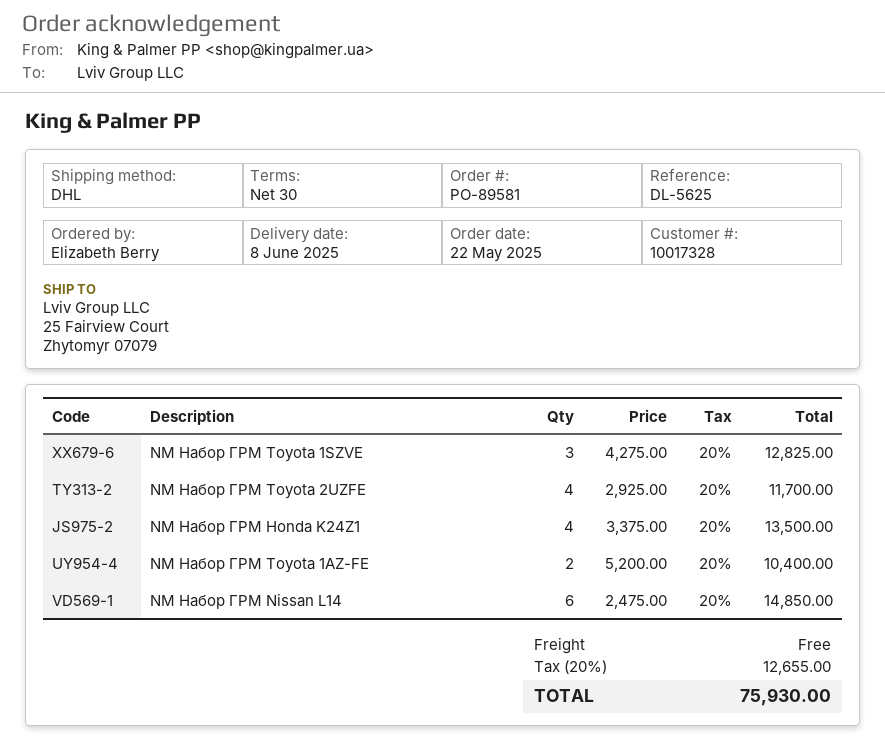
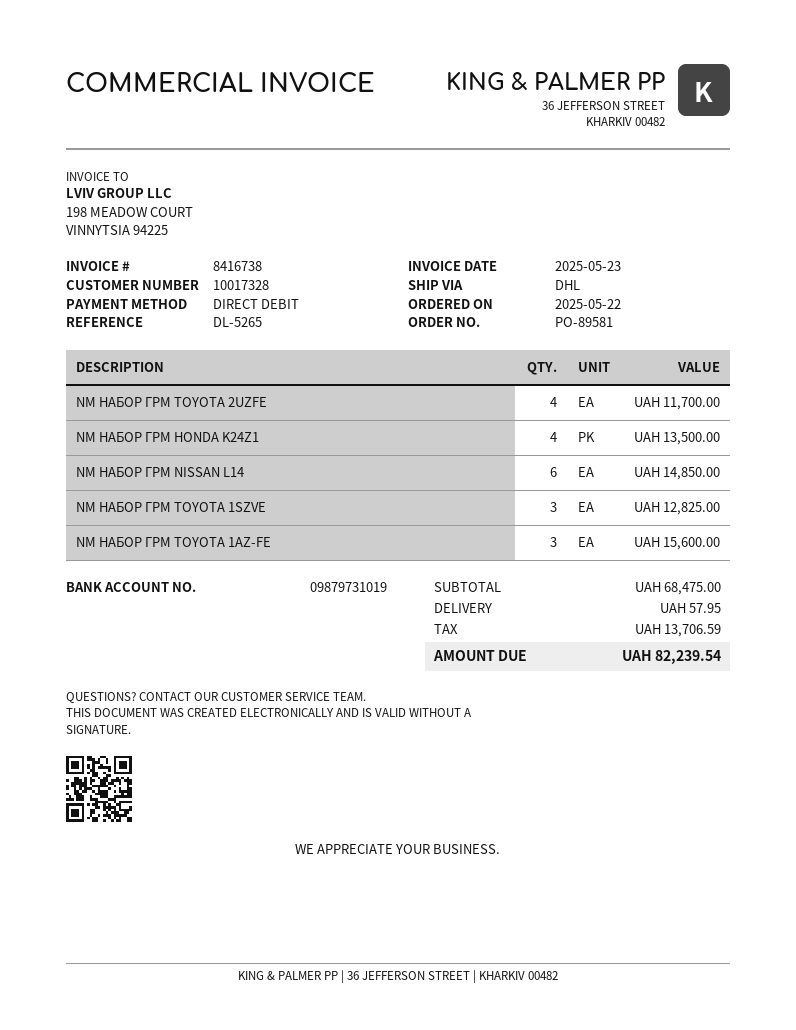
reference: DL-5625 -> DL-5265
NM Набор ГРМ Toyota 1AZ-FE: 2 for 10400.00 -> 3 for 15600.00
shipping: 0.00 -> 57.95
tax: 12655.00 -> 13706.59
total: 75930.00 -> 82239.54

